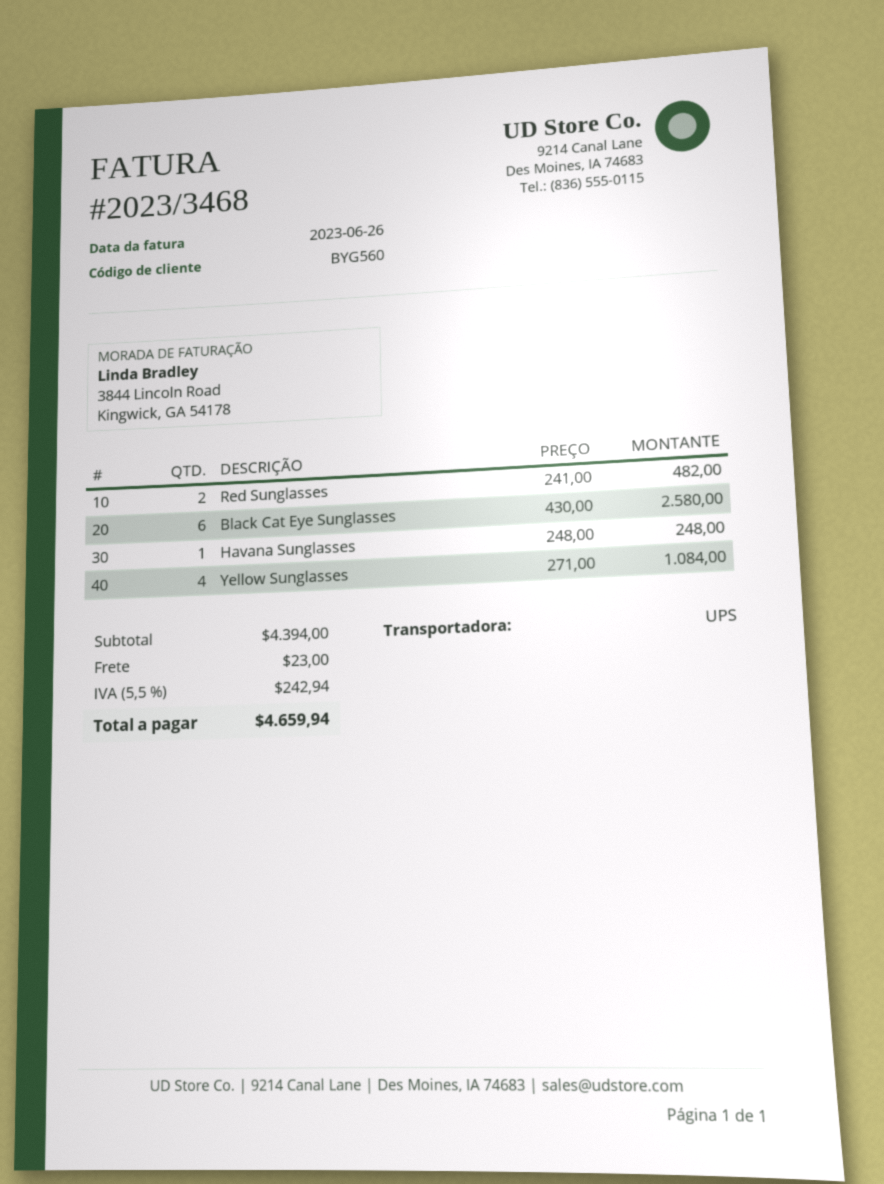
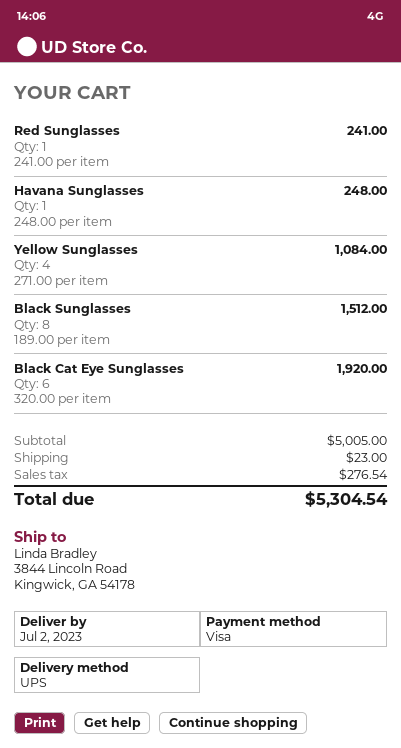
Red Sunglasses: 2 x 241.00 = 482.00 -> 1 x 241.00 = 241.00
Black Cat Eye Sunglasses: 6 x 430.00 = 2580.00 -> 6 x 320.00 = 1920.00
Black Sunglasses: none -> 8 x 189.00 = 1512.00
subtotal: 4394.00 -> 5005.00
tax: 242.94 -> 276.54
total: 4659.94 -> 5304.54

